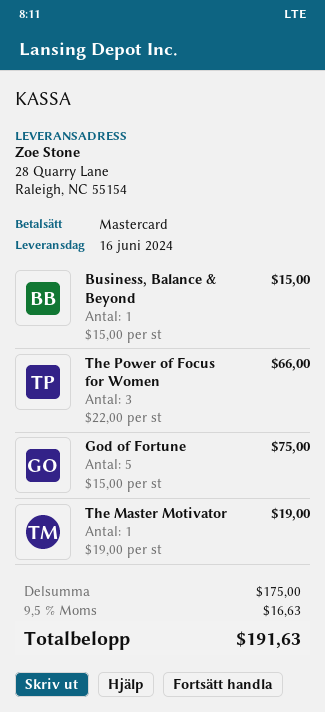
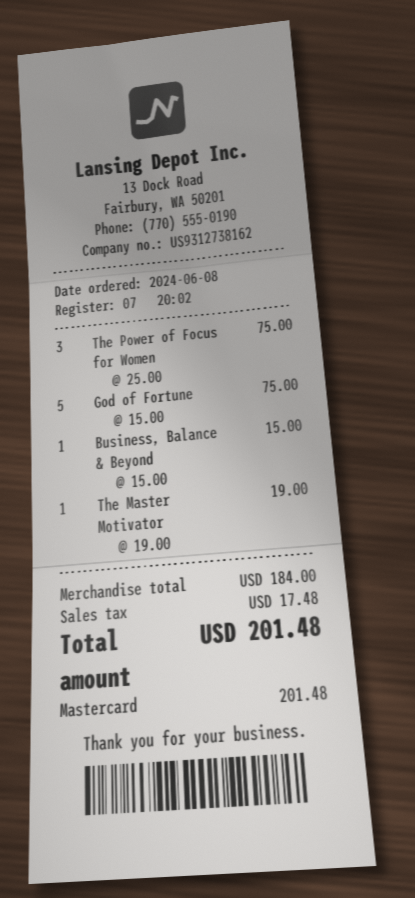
The Power of Focus for Women: 3 x 22.00 = 66.00 -> 3 x 25.00 = 75.00
subtotal: 175.00 -> 184.00
tax: 16.63 -> 17.48
total: 191.63 -> 201.48

